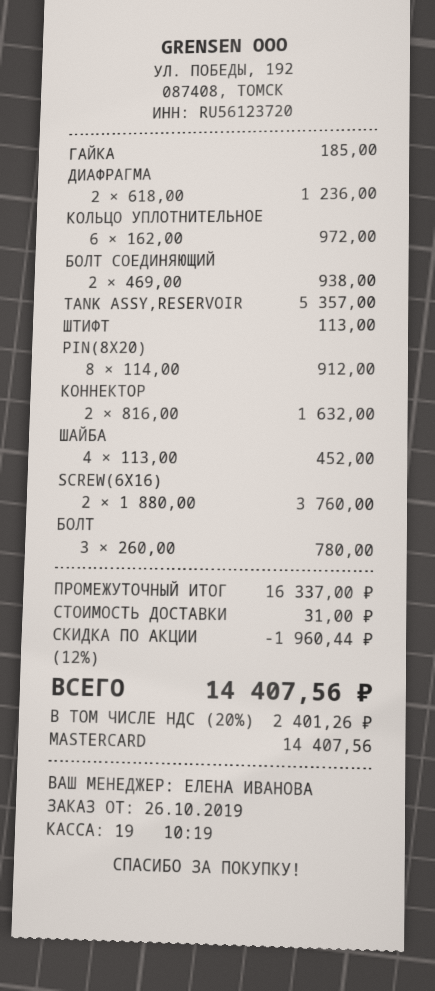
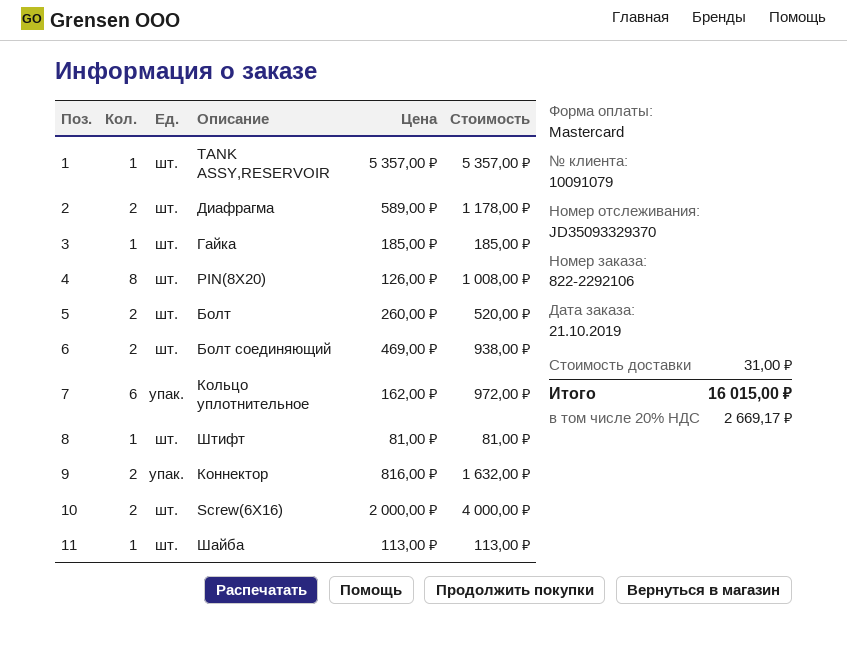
order date: 2019-10-26 -> 2019-10-21
ДИАФРАГМА: 2 x 618.00 = 1236.00 -> 2 x 589.00 = 1178.00
ШТИФТ: 1 x 113.00 = 113.00 -> 1 x 81.00 = 81.00
PIN(8X20): 8 x 114.00 = 912.00 -> 8 x 126.00 = 1008.00
ШАЙБА: 4 x 113.00 = 452.00 -> 1 x 113.00 = 113.00
SCREW(6X16): 2 x 1880.00 = 3760.00 -> 2 x 2000.00 = 4000.00
БОЛТ: 3 x 260.00 = 780.00 -> 2 x 260.00 = 520.00
discount: 12% = 1960.44 -> none
tax: 20% = 2401.26 -> 20% = 2669.17
total: 14407.56 -> 16015.00

